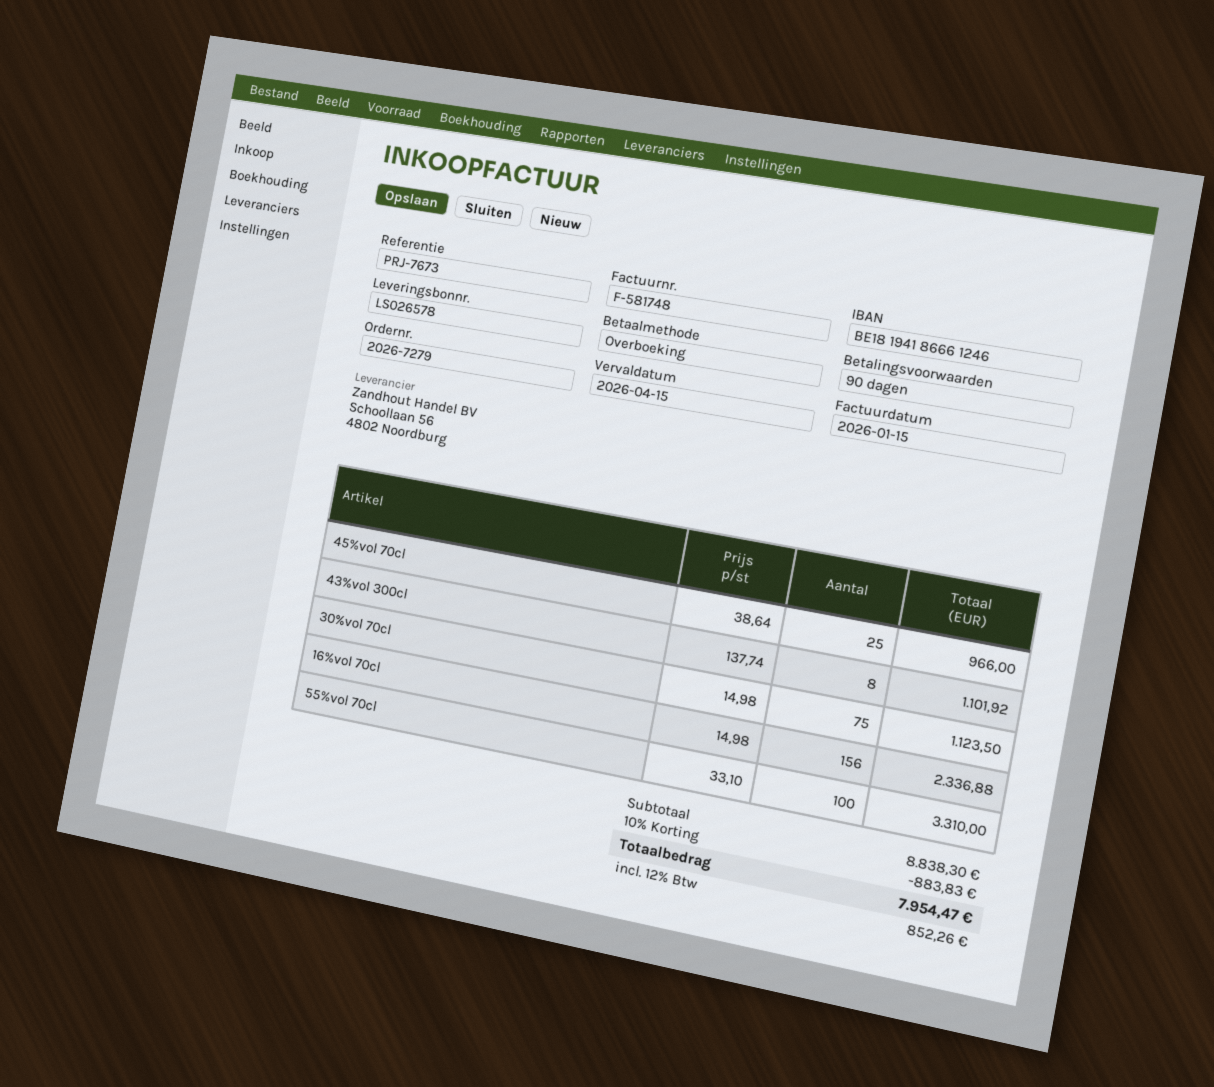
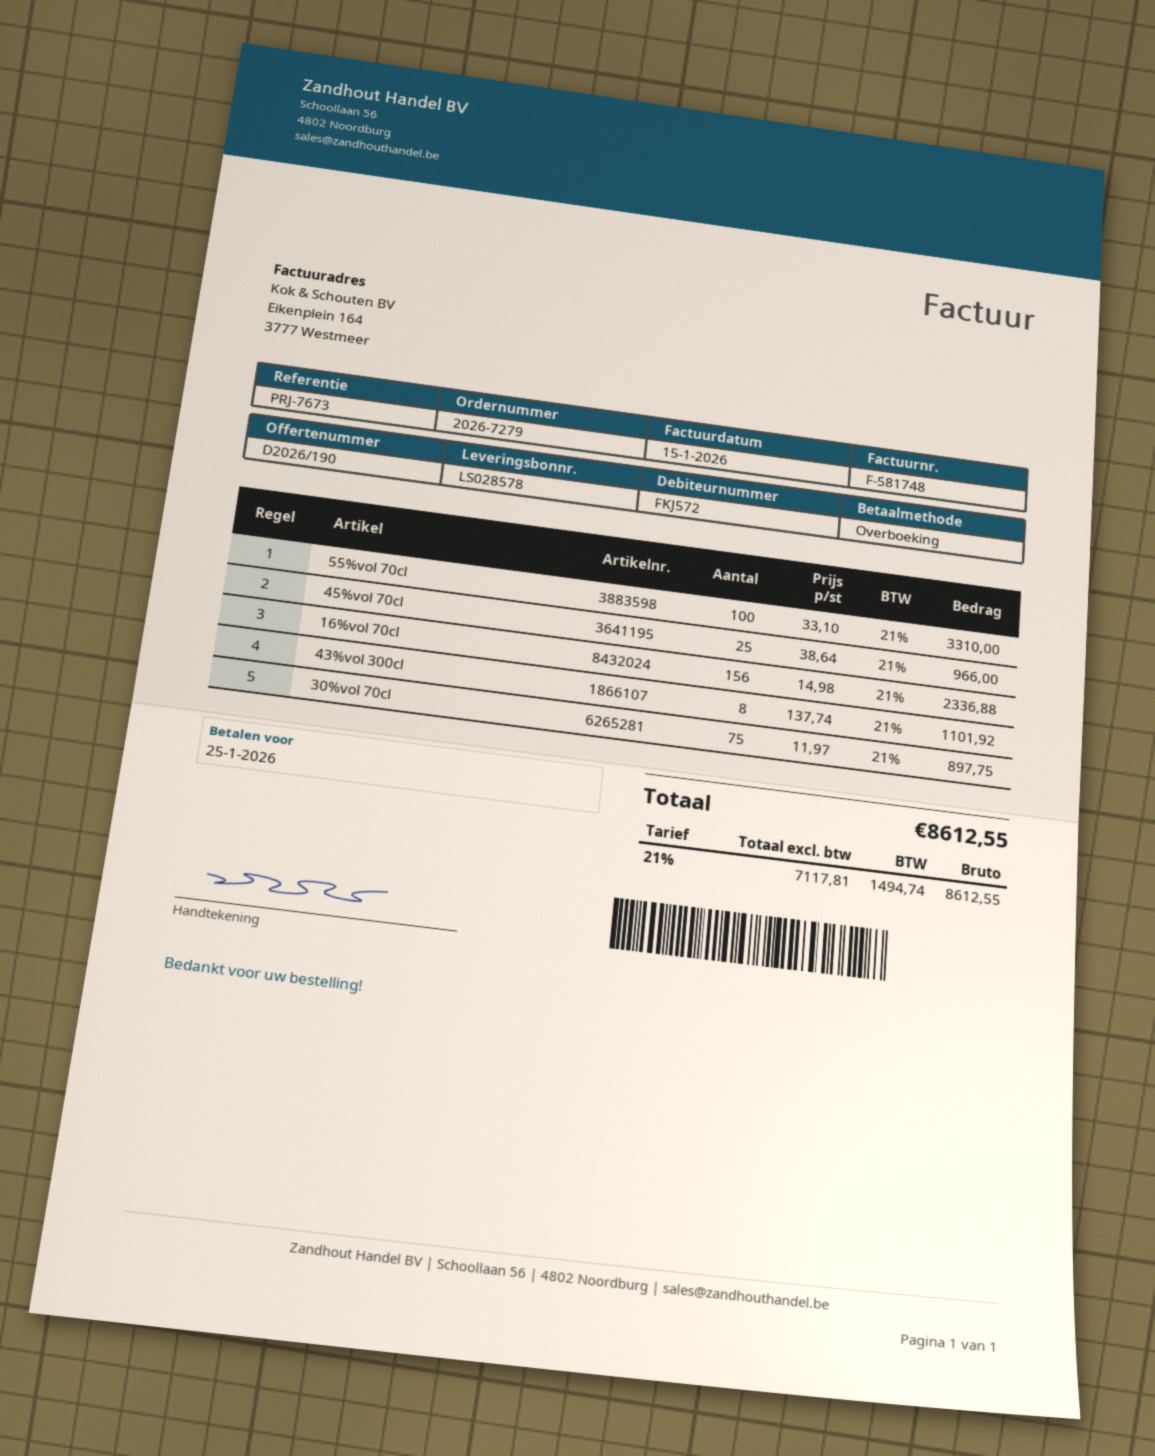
delivery note number: LS026578 -> LS028578
due date: 2026-04-15 -> 2026-01-25
30%vol 70cl: 75 x 14.98 = 1123.50 -> 75 x 11.97 = 897.75
discount: 10% = 883.83 -> none
tax: 12% = 852.26 -> 21% = 1494.74
total: 7954.47 -> 8612.55

